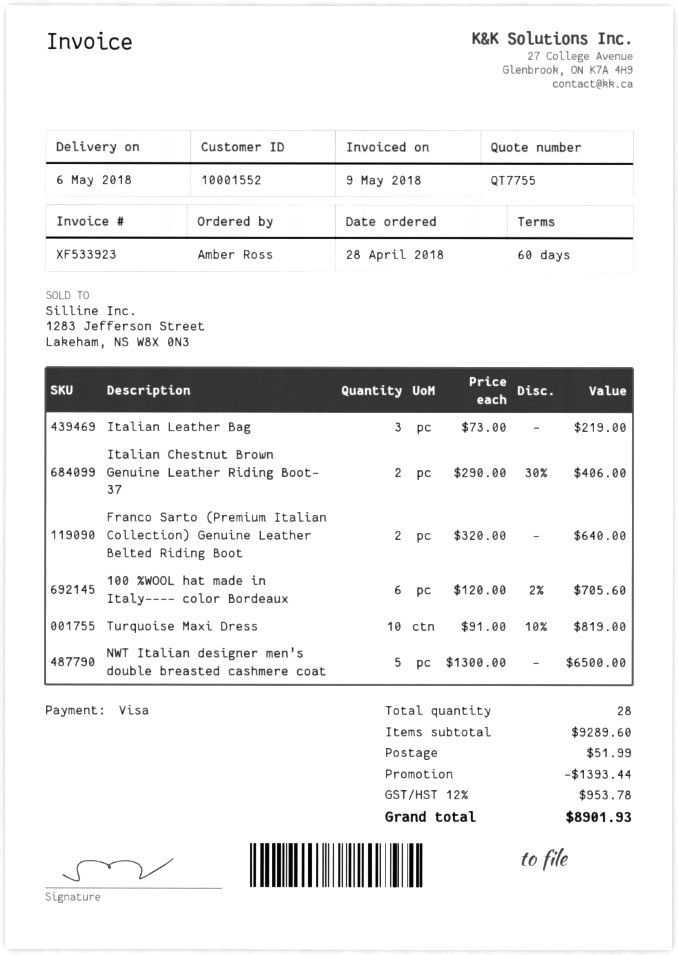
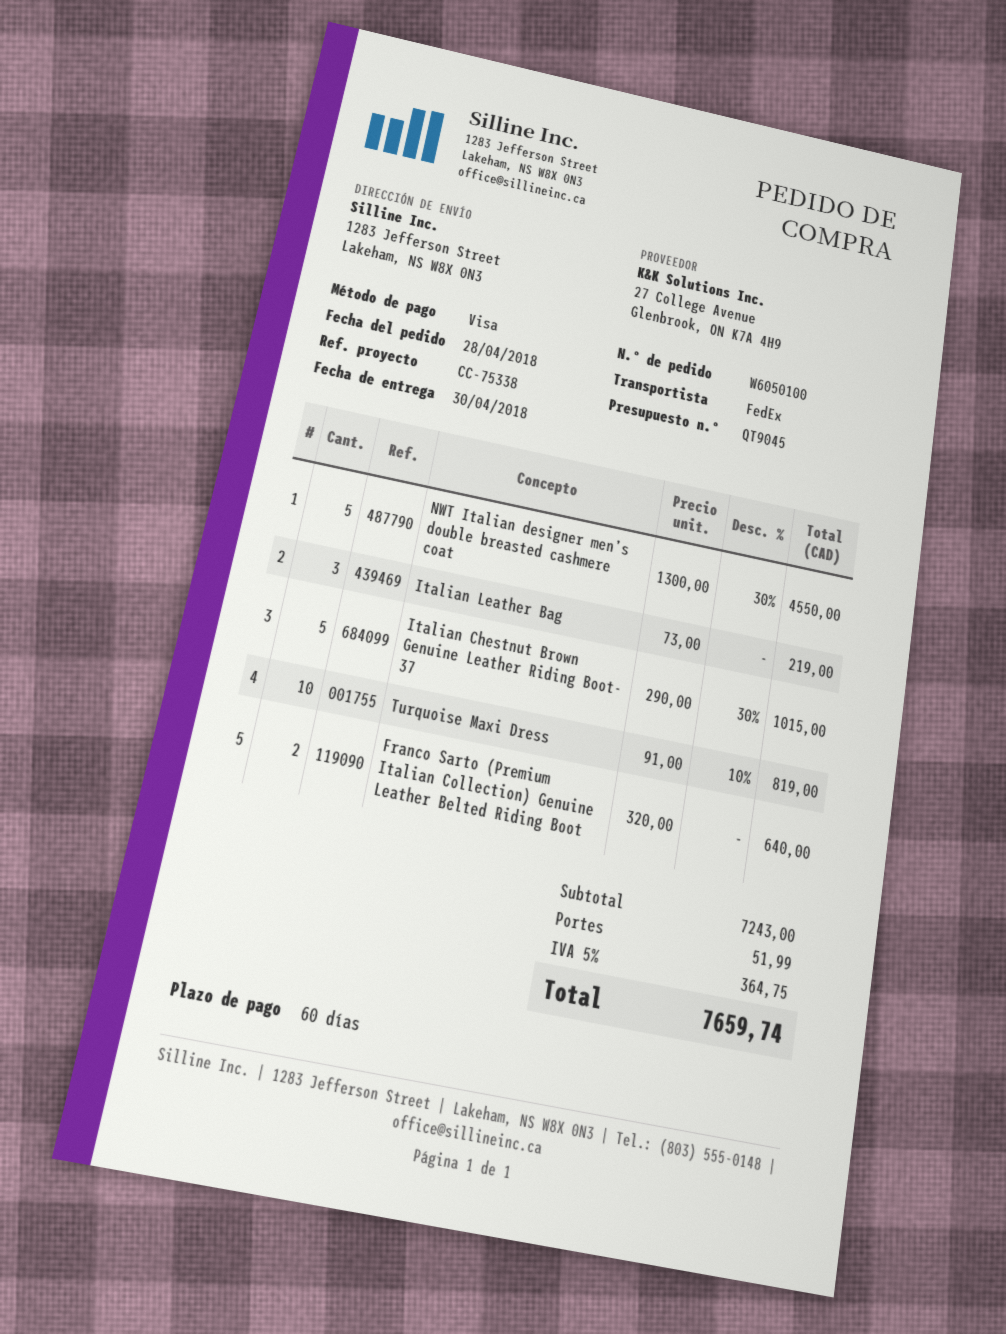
quote number: QT7755 -> QT9045
delivery date: 2018-05-06 -> 2018-04-30
Italian Chestnut Brown Genuine Leather Riding Boot- 37: 2 x 290.00 - 30% = 406.00 -> 5 x 290.00 - 30% = 1015.00
100 %WOOL hat made in Italy---- color Bordeaux: 6 x 120.00 - 2% = 705.60 -> none
NWT Italian designer men’s double breasted cashmere coat: 5 x 1300.00 = 6500.00 -> 5 x 1300.00 - 30% = 4550.00
subtotal: 9289.60 -> 7243.00
discount: 1393.44 -> none
tax: 12% = 953.78 -> 5% = 364.75
total: 8901.93 -> 7659.74

